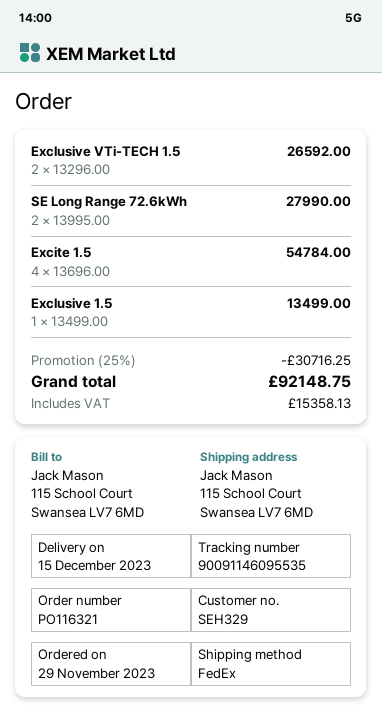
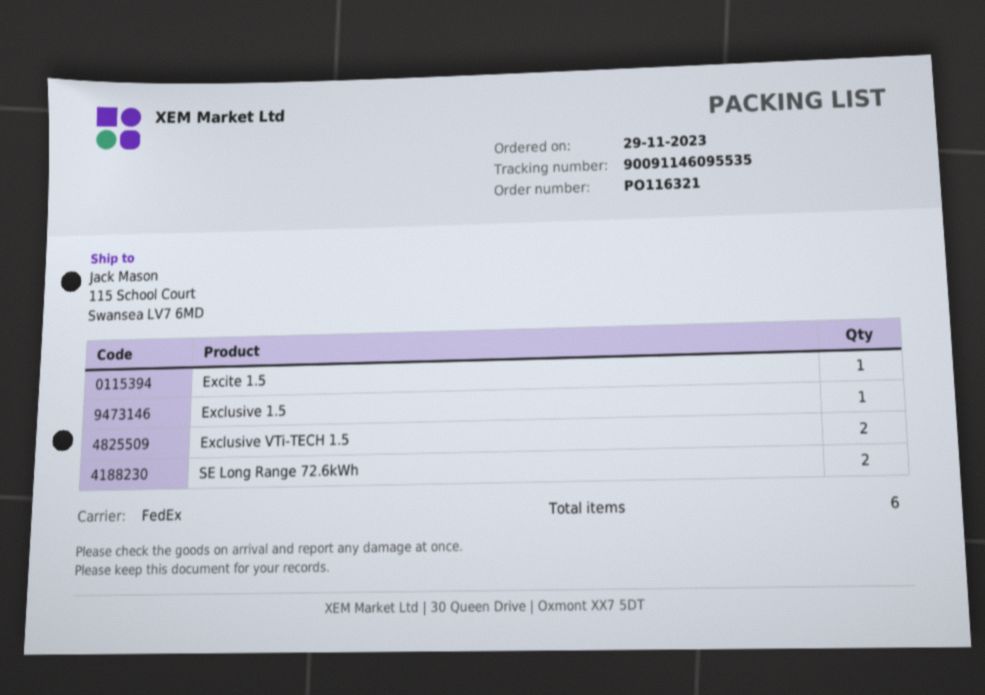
Excite 1.5: 4 -> 1

